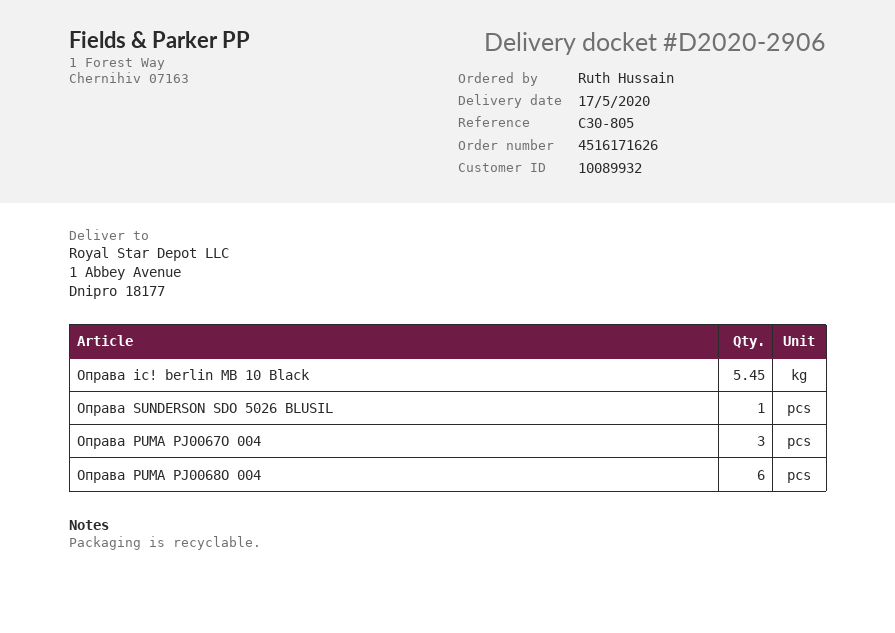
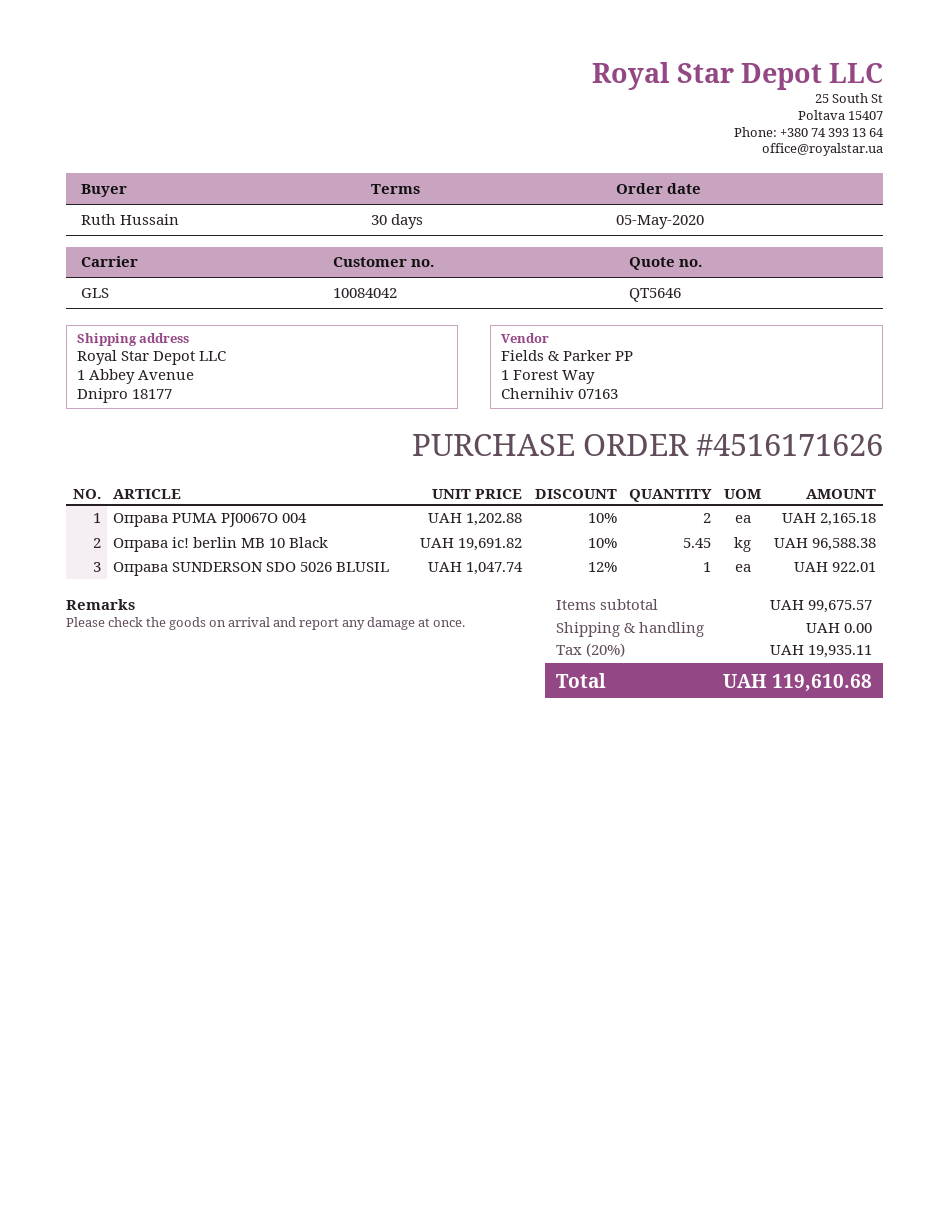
customer number: 10089932 -> 10084042
Оправа PUMA PJ0067O 004: 3 -> 2
Оправа PUMA PJ0068O 004: 6 -> none

